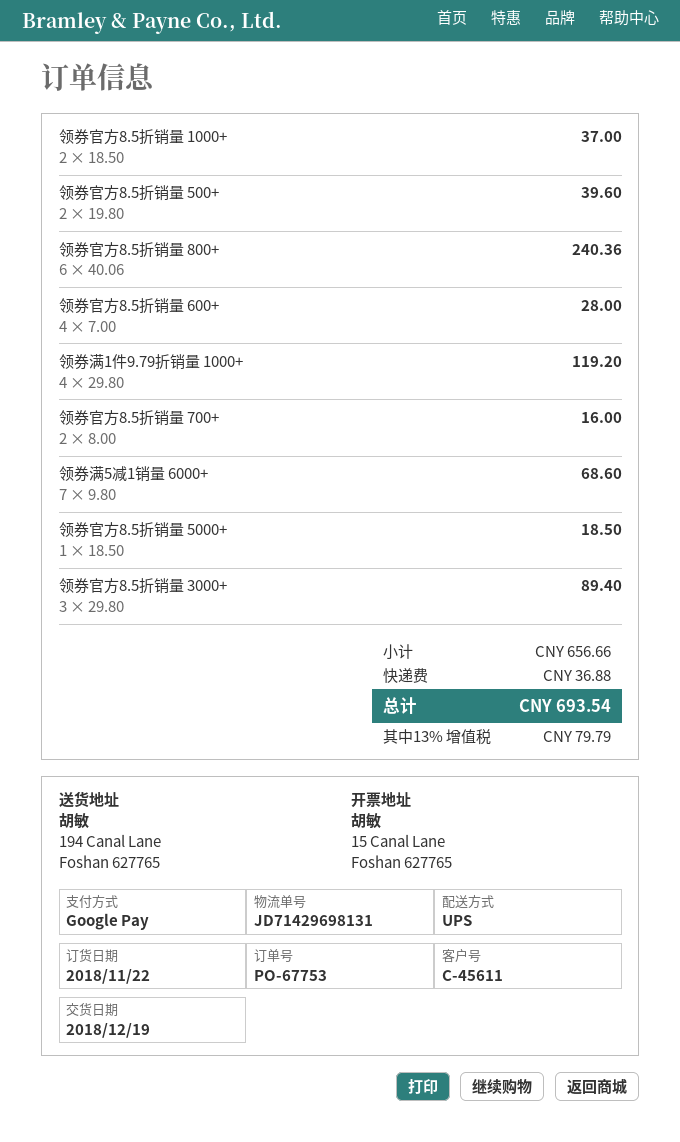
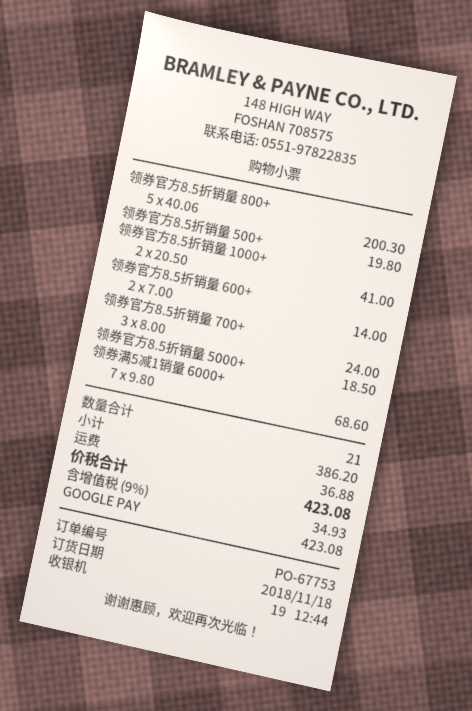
order date: 2018-11-22 -> 2018-11-18
领券官方8.5折销量 1000+: 2 x 18.50 = 37.00 -> 2 x 20.50 = 41.00
领券官方8.5折销量 500+: 2 x 19.80 = 39.60 -> 1 x 19.80 = 19.80
领券官方8.5折销量 800+: 6 x 40.06 = 240.36 -> 5 x 40.06 = 200.30
领券官方8.5折销量 600+: 4 x 7.00 = 28.00 -> 2 x 7.00 = 14.00
领券满1件9.79折销量 1000+: 4 x 29.80 = 119.20 -> none
领券官方8.5折销量 700+: 2 x 8.00 = 16.00 -> 3 x 8.00 = 24.00
领券官方8.5折销量 3000+: 3 x 29.80 = 89.40 -> none
subtotal: 656.66 -> 386.20
tax: 13% = 79.79 -> 9% = 34.93
total: 693.54 -> 423.08

